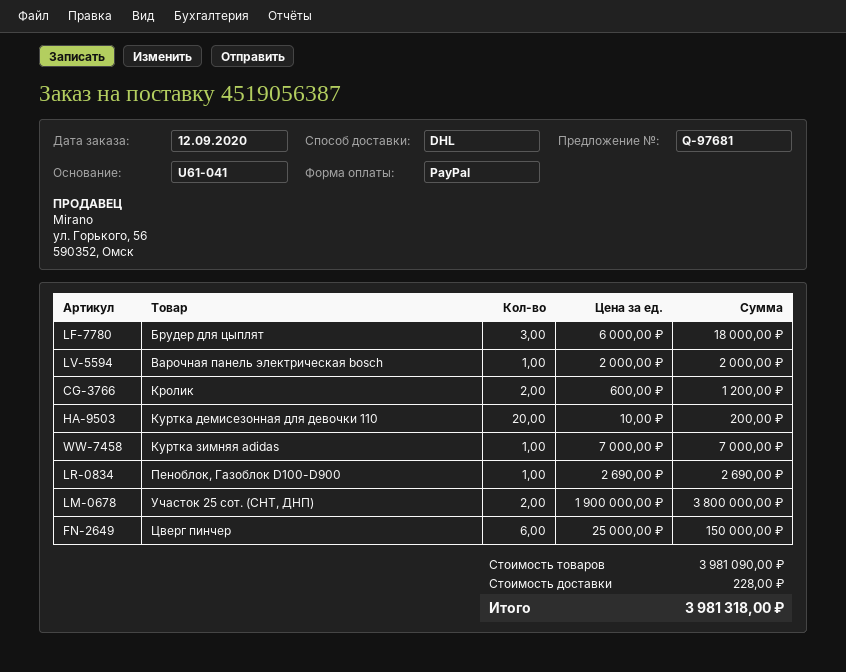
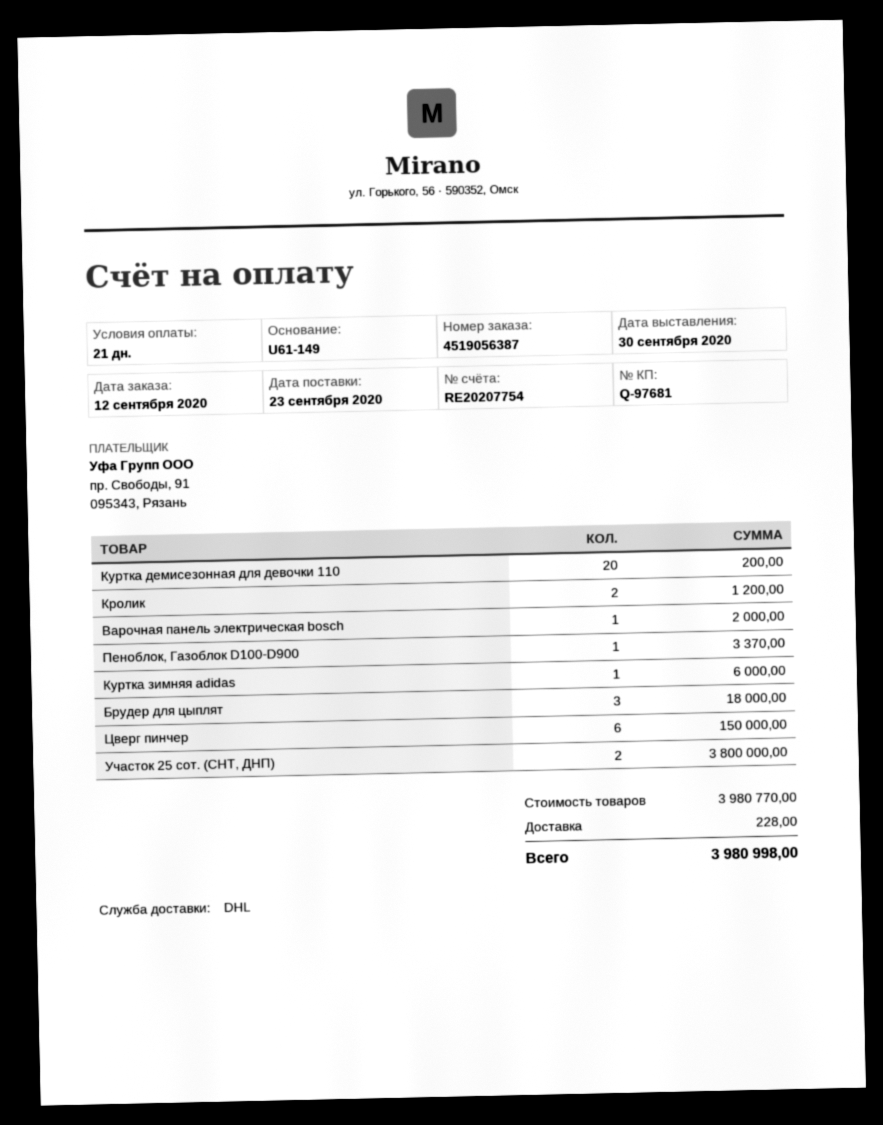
reference: U61-041 -> U61-149
Куртка зимняя adidas: 1 for 7000.00 -> 1 for 6000.00
Пеноблок, Газоблок D100-D900: 1 for 2690.00 -> 1 for 3370.00
subtotal: 3981090.00 -> 3980770.00
total: 3981318.00 -> 3980998.00

